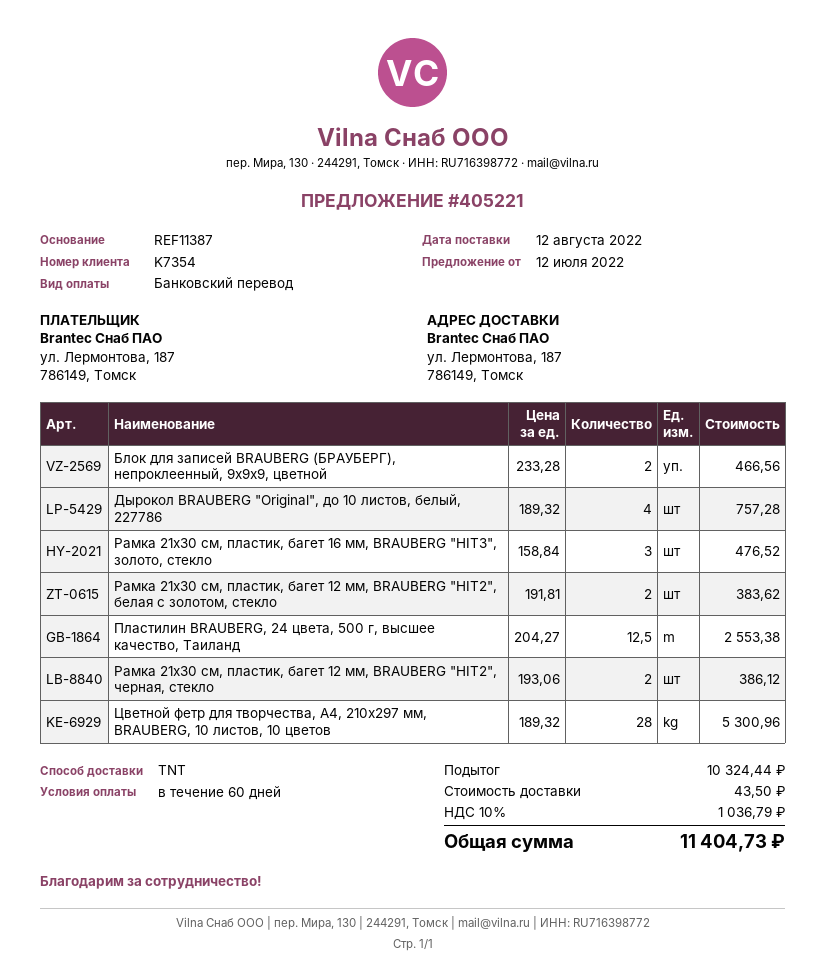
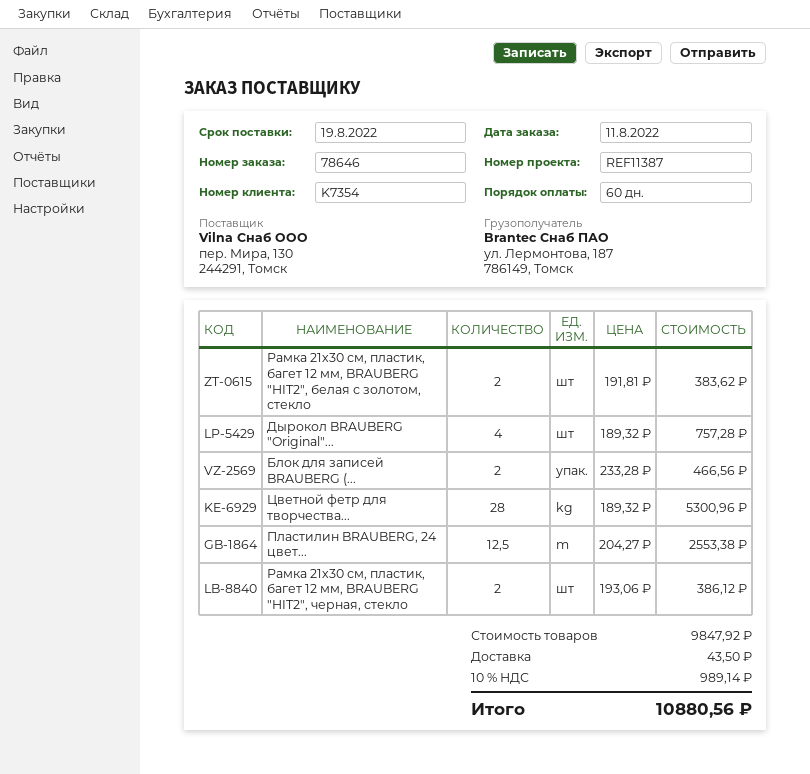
delivery date: 2022-08-12 -> 2022-08-19
Рамка 21х30 см, пластик, багет 16 мм, BRAUBERG "HIT3", золото, стекло: 3 x 158.84 = 476.52 -> none
subtotal: 10324.44 -> 9847.92
tax: 10% = 1036.79 -> 10% = 989.14
total: 11404.73 -> 10880.56

